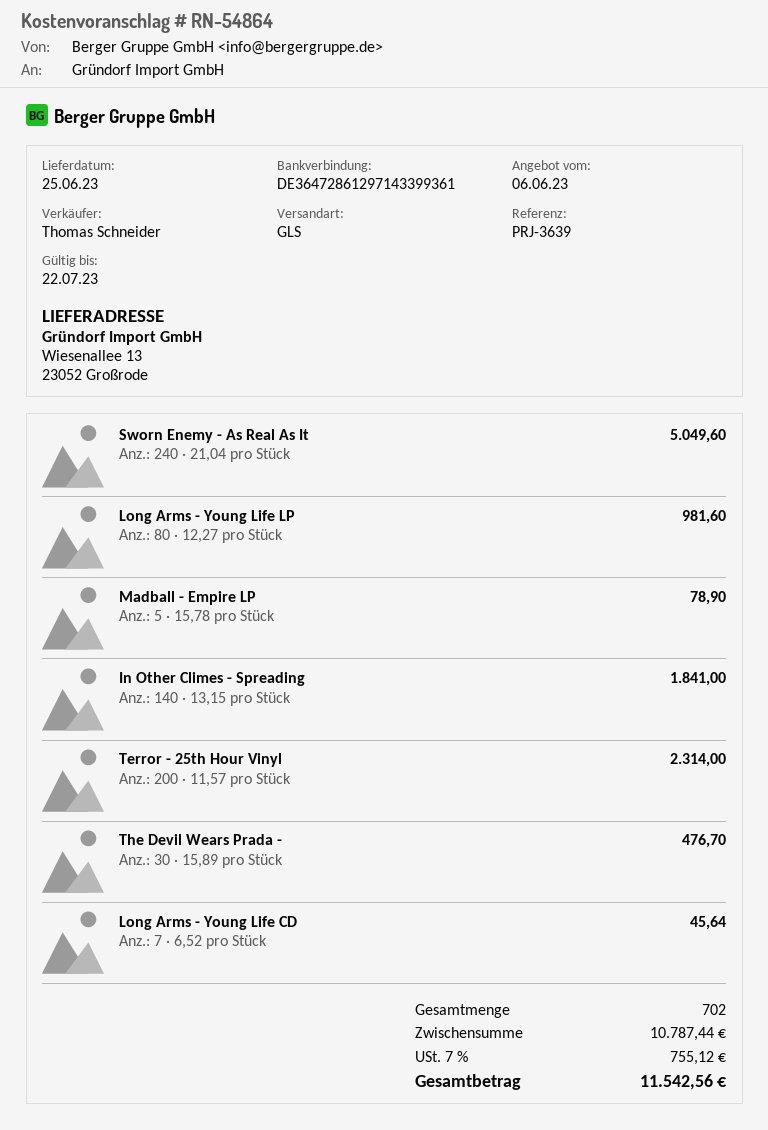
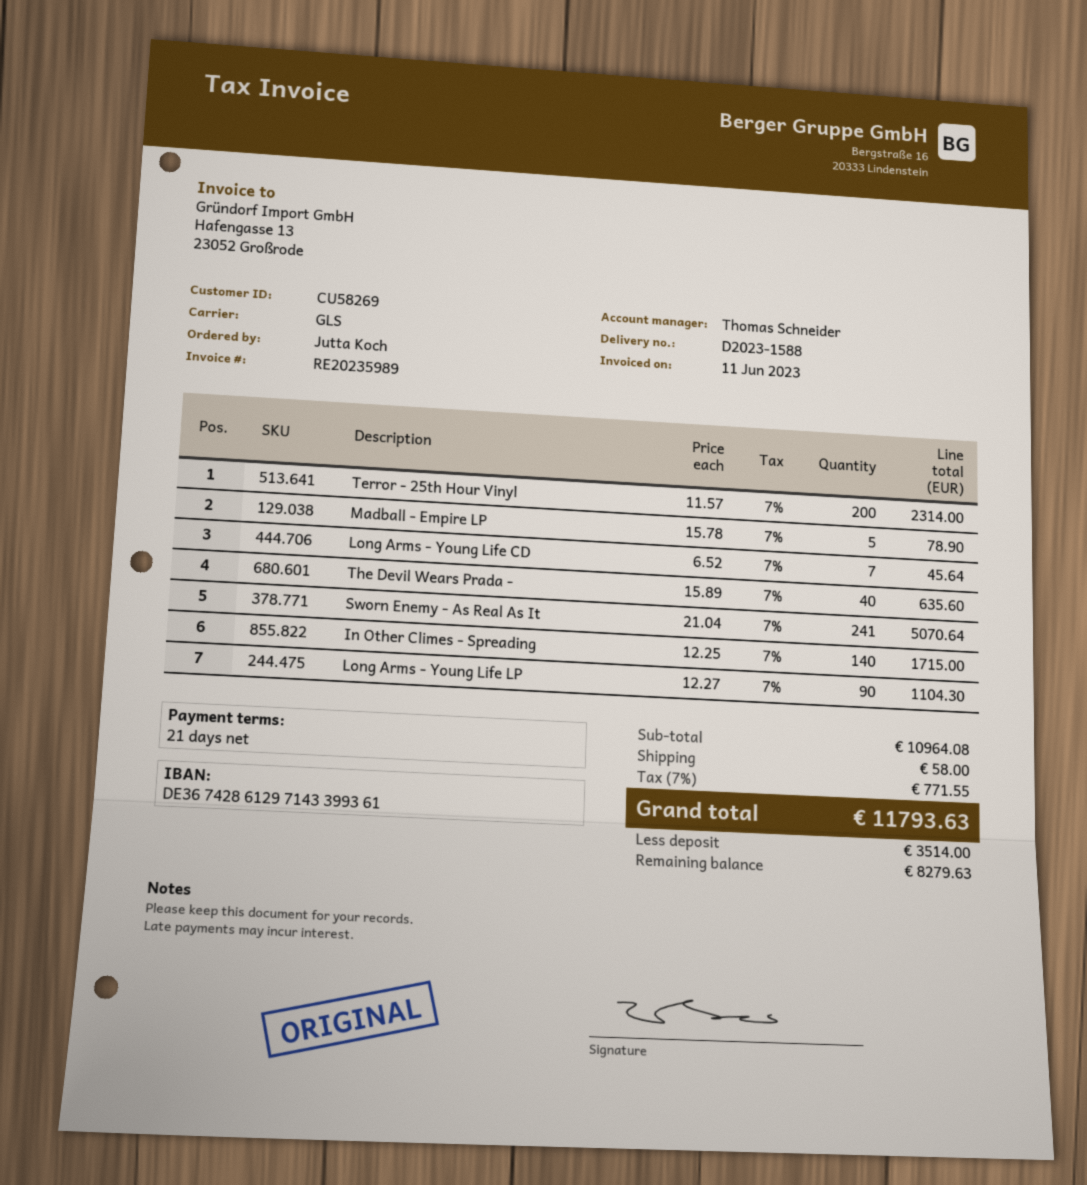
bank account: DE36472861297143399361 -> DE36742861297143399361
Sworn Enemy - As Real As It: 240 x 21.04 = 5049.60 -> 241 x 21.04 = 5070.64
Long Arms - Young Life LP: 80 x 12.27 = 981.60 -> 90 x 12.27 = 1104.30
In Other Climes - Spreading: 140 x 13.15 = 1841.00 -> 140 x 12.25 = 1715.00
The Devil Wears Prada -: 30 x 15.89 = 476.70 -> 40 x 15.89 = 635.60
subtotal: 10787.44 -> 10964.08
shipping: none -> 58.00
tax: 7% = 755.12 -> 7% = 771.55
total: 11542.56 -> 11793.63

